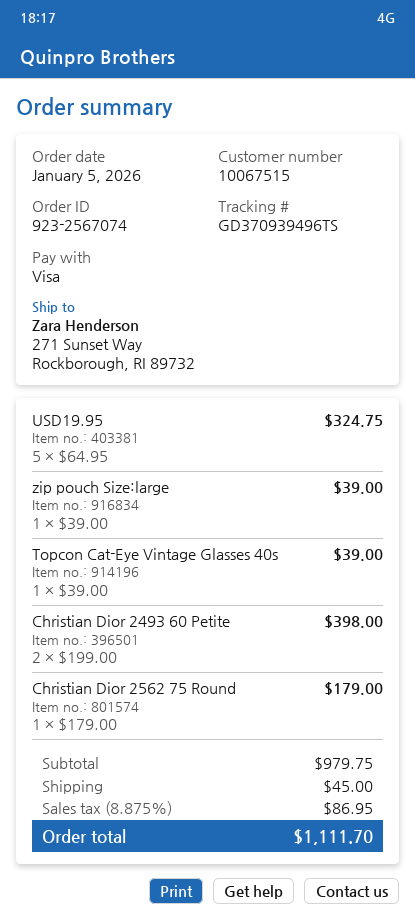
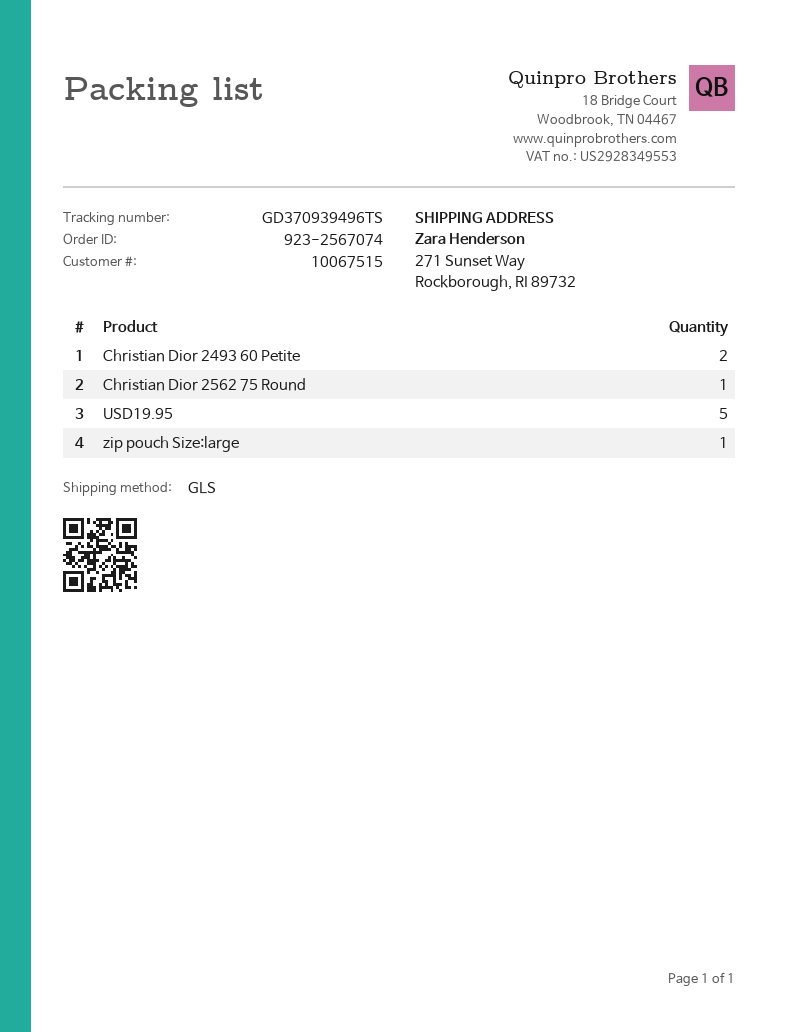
Topcon Cat-Eye Vintage Glasses 40s: 1 -> none

